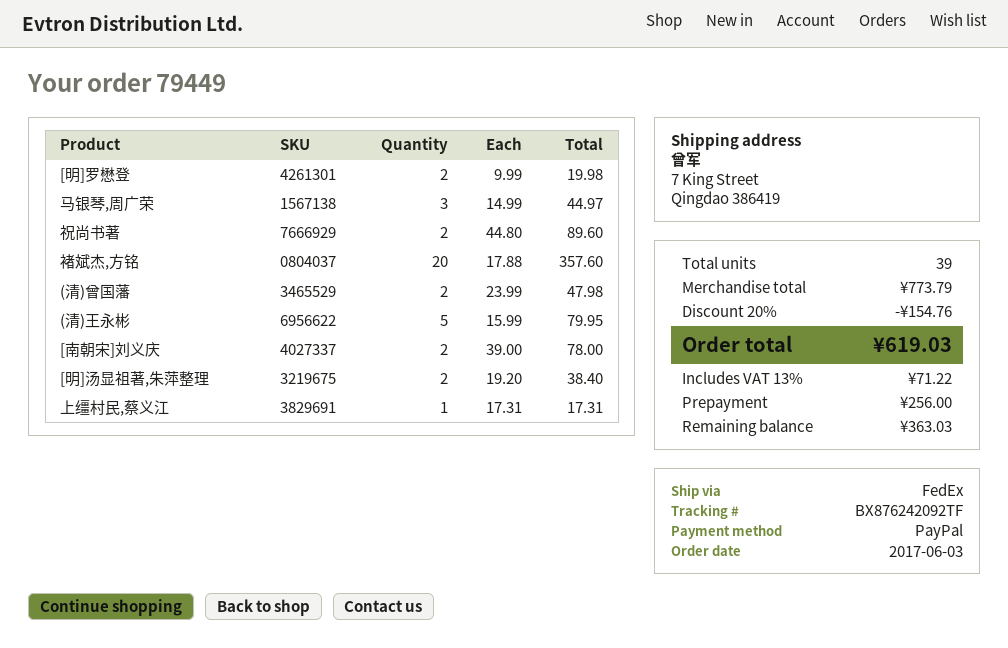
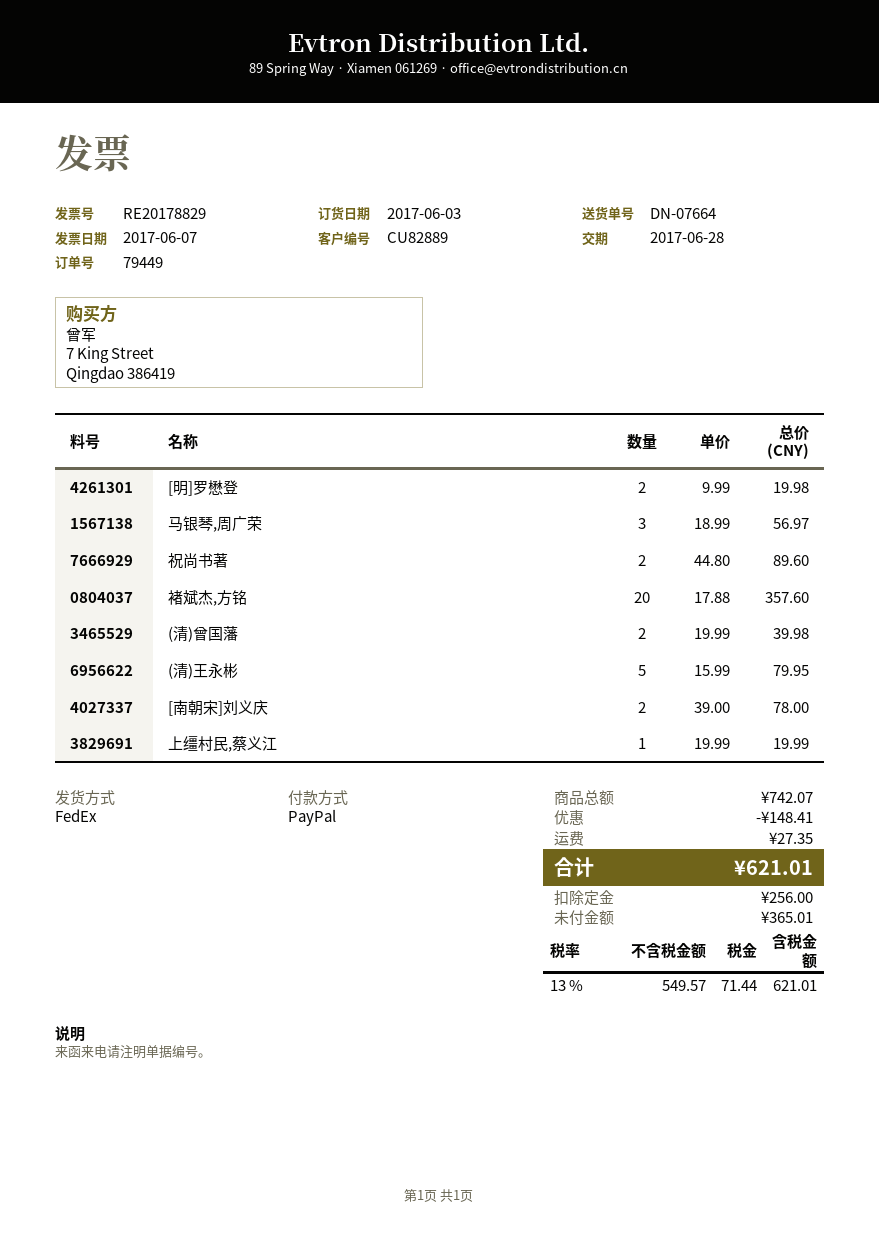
马银琴,周广荣: 3 x 14.99 = 44.97 -> 3 x 18.99 = 56.97
(清)曾国藩: 2 x 23.99 = 47.98 -> 2 x 19.99 = 39.98
[明]汤显祖著,朱萍整理: 2 x 19.20 = 38.40 -> none
上缰村民,蔡义江: 1 x 17.31 = 17.31 -> 1 x 19.99 = 19.99
subtotal: 773.79 -> 742.07
discount: 154.76 -> 148.41
shipping: none -> 27.35
tax: 13% = 71.22 -> 13% = 71.44
total: 619.03 -> 621.01
balance: 363.03 -> 365.01

